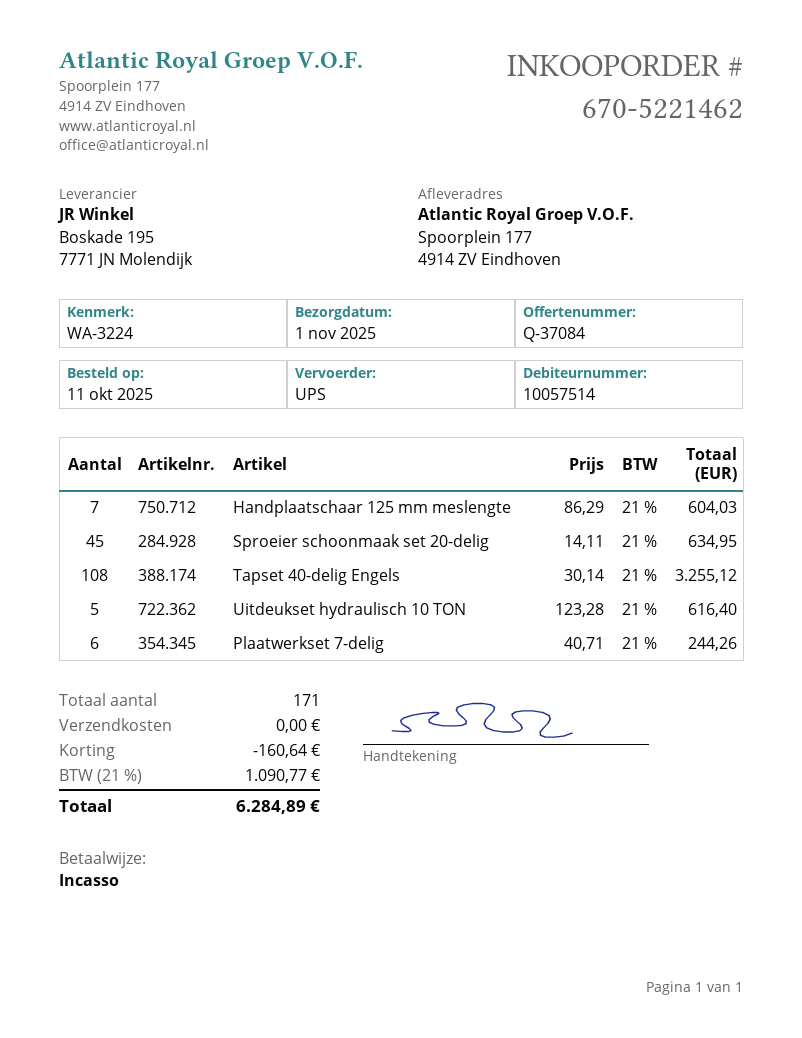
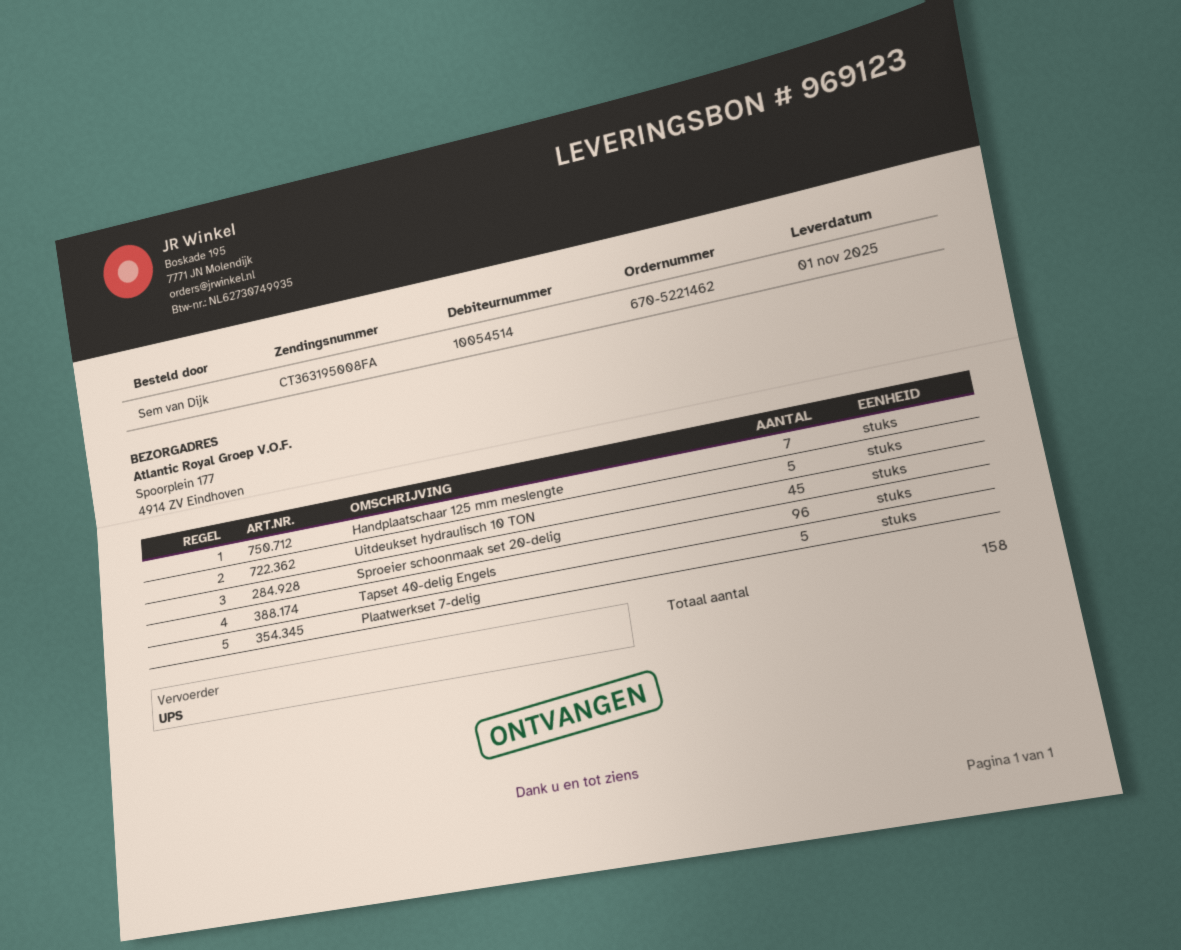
customer number: 10057514 -> 10054514
Tapset 40-delig Engels: 108 -> 96
Plaatwerkset 7-delig: 6 -> 5
total quantity: 171 -> 158

